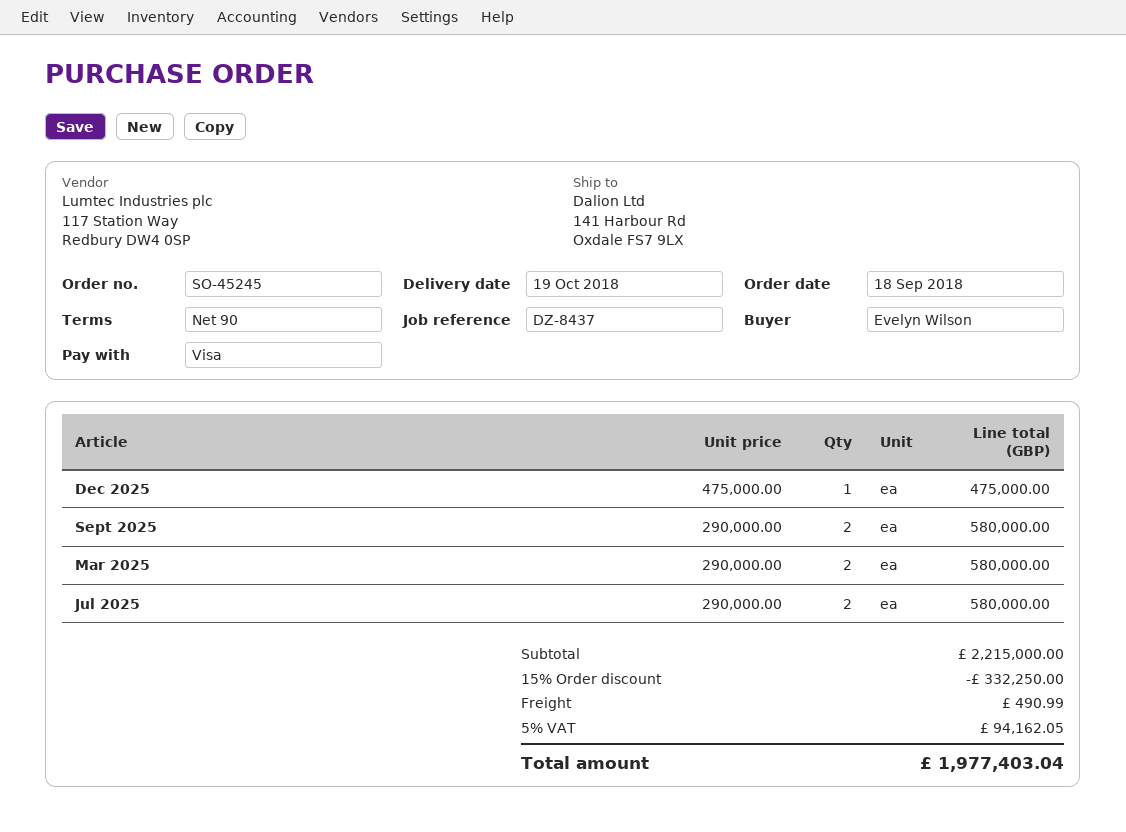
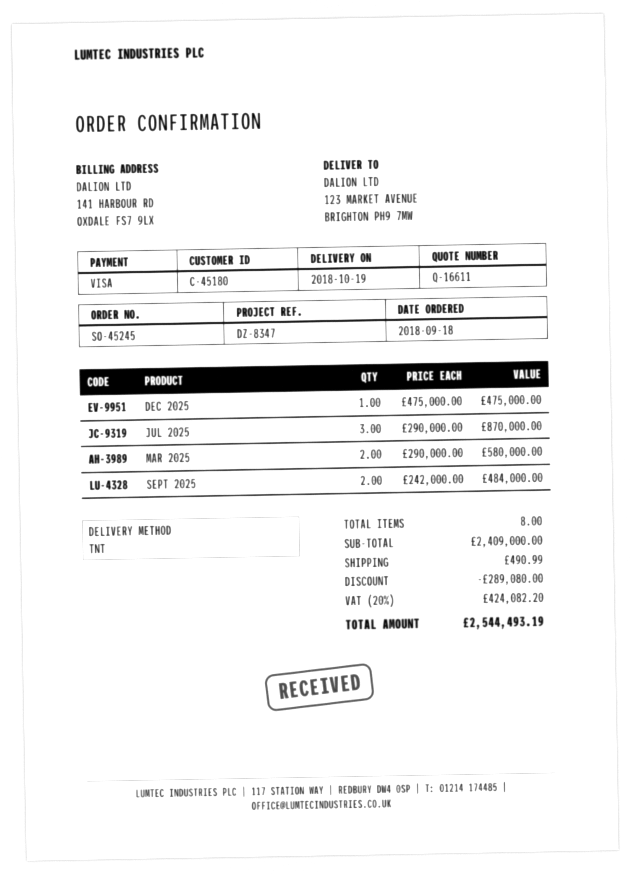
reference: DZ-8437 -> DZ-8347
ship to: 141 Harbour Rd, Oxdale FS7 9LX -> 123 MARKET AVENUE, BRIGHTON PH9 7MW
Sept 2025: 2 x 290000.00 = 580000.00 -> 2 x 242000.00 = 484000.00
Jul 2025: 2 x 290000.00 = 580000.00 -> 3 x 290000.00 = 870000.00
subtotal: 2215000.00 -> 2409000.00
discount: 332250.00 -> 289080.00
tax: 5% = 94162.05 -> 20% = 424082.20
total: 1977403.04 -> 2544493.19

